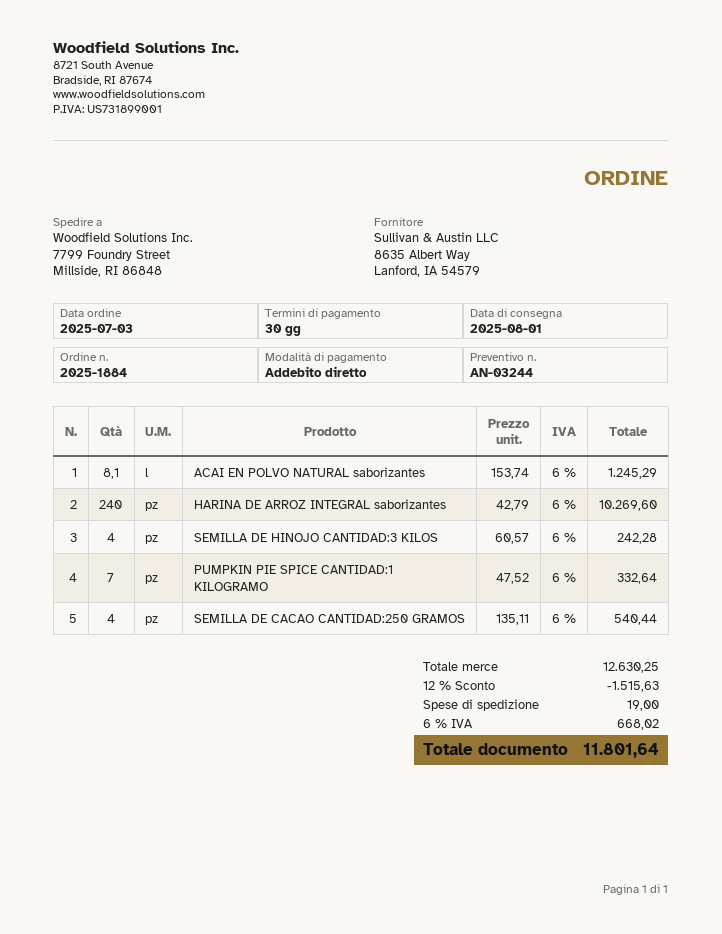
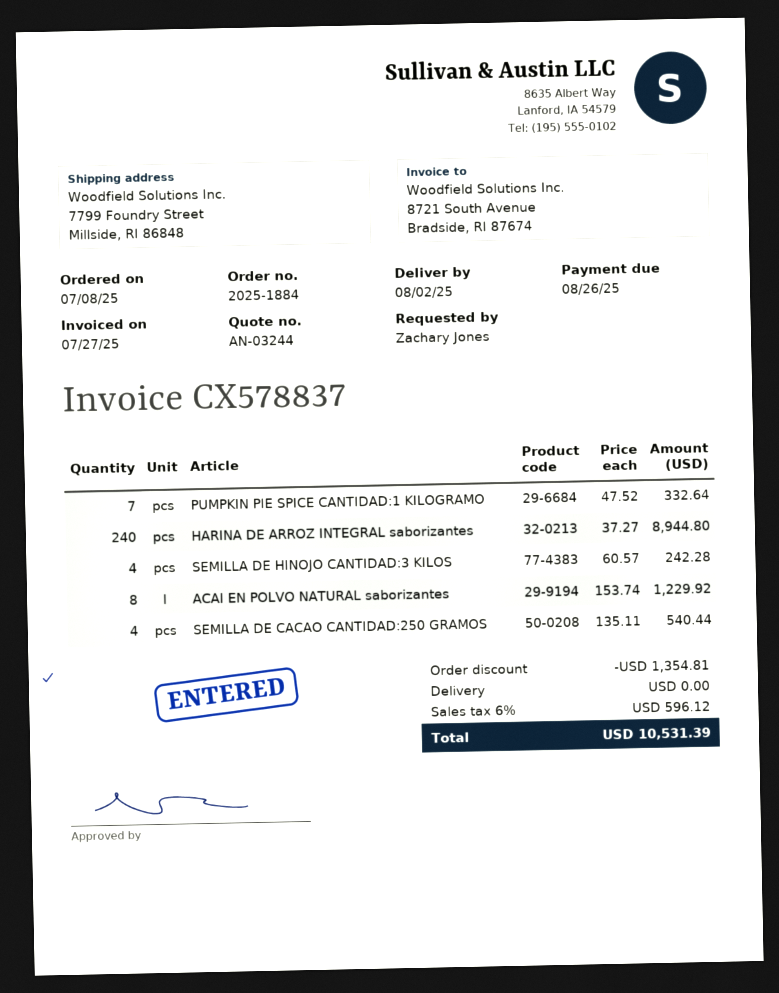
order date: 2025-07-03 -> 2025-07-08
delivery date: 2025-08-01 -> 2025-08-02
ACAI EN POLVO NATURAL saborizantes: 8.1 x 153.74 = 1245.29 -> 8 x 153.74 = 1229.92
HARINA DE ARROZ INTEGRAL saborizantes: 240 x 42.79 = 10269.60 -> 240 x 37.27 = 8944.80
discount: 1515.63 -> 1354.81
shipping: 19.00 -> 0.00
tax: 6% = 668.02 -> 6% = 596.12
total: 11801.64 -> 10531.39

